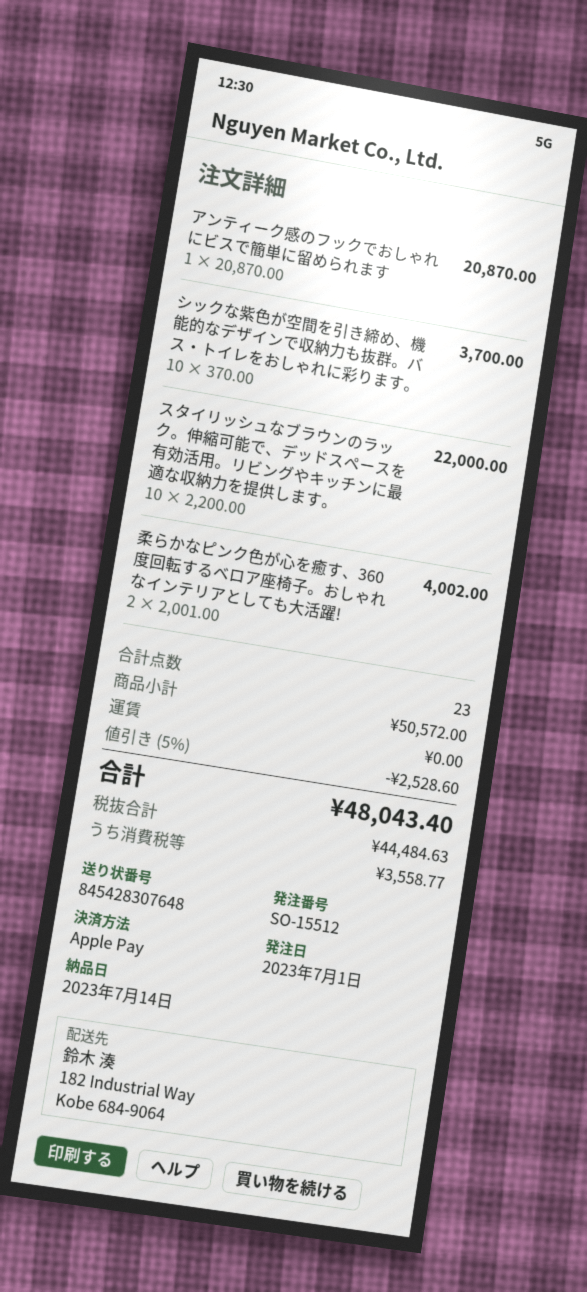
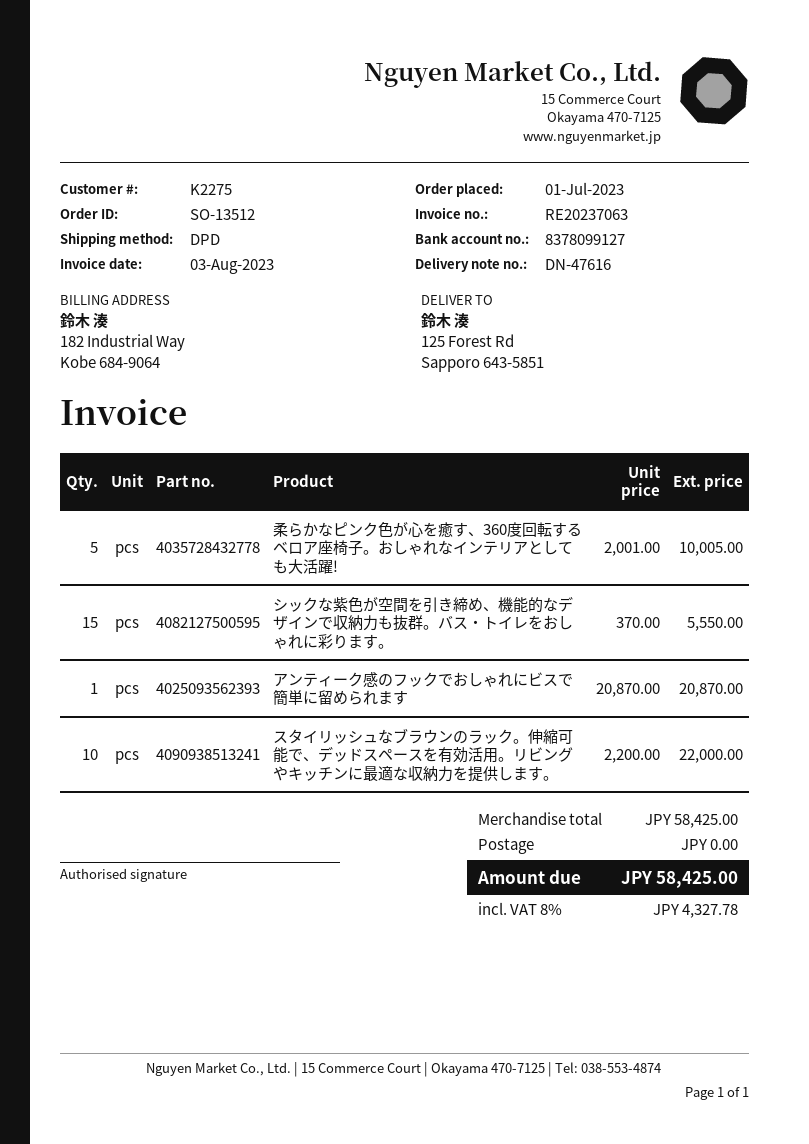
order number: SO-15512 -> SO-13512
ship to: 182 Industrial Way, Kobe 684-9064 -> 125 Forest Rd, Sapporo 643-5851
シックな紫色が空間を引き締め、機能的なデザインで収納力も抜群。バス・トイレをおしゃれに彩ります。: 10 x 370.00 = 3700.00 -> 15 x 370.00 = 5550.00
柔らかなピンク色が心を癒す、360度回転するベロア座椅子。おしゃれなインテリアとしても大活躍!: 2 x 2001.00 = 4002.00 -> 5 x 2001.00 = 10005.00
subtotal: 50572.00 -> 58425.00
discount: 5% = 2528.60 -> none
tax: 3558.77 -> 4327.78
total: 48043.40 -> 58425.00

